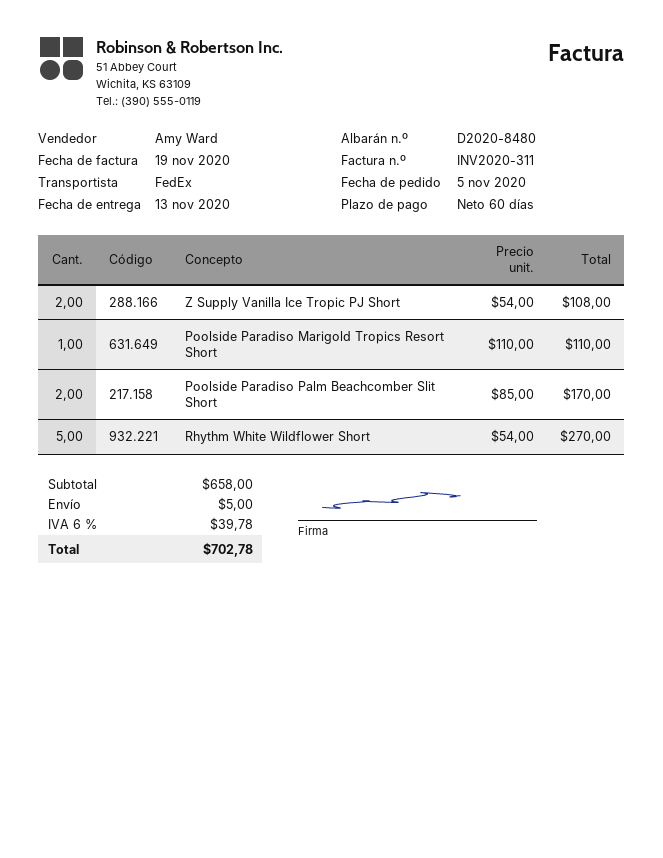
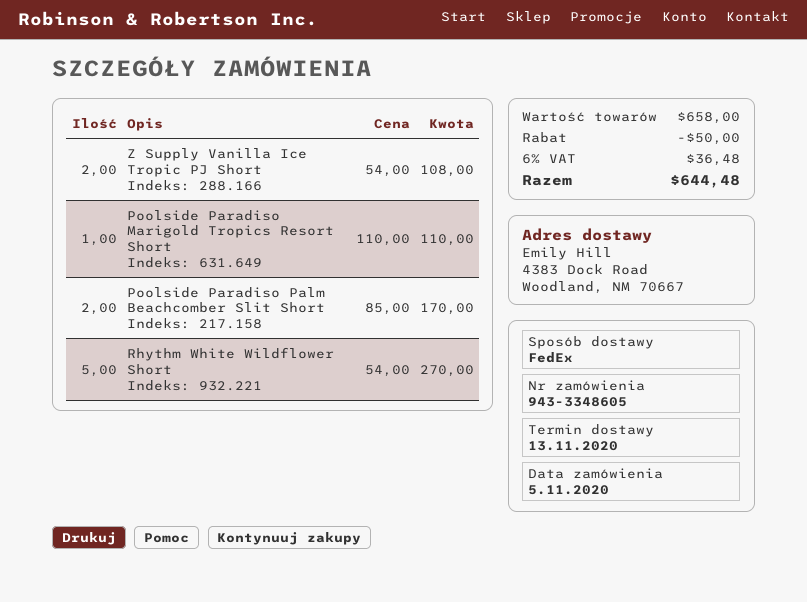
discount: none -> 50.00
shipping: 5.00 -> none
tax: 6% = 39.78 -> 6% = 36.48
total: 702.78 -> 644.48

